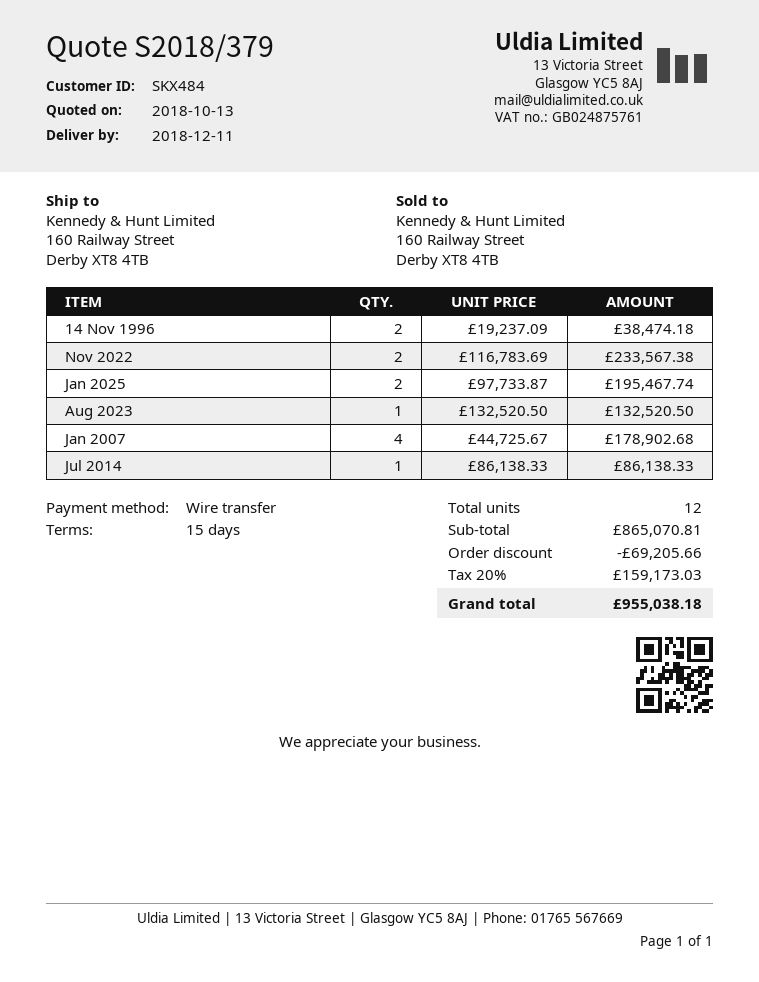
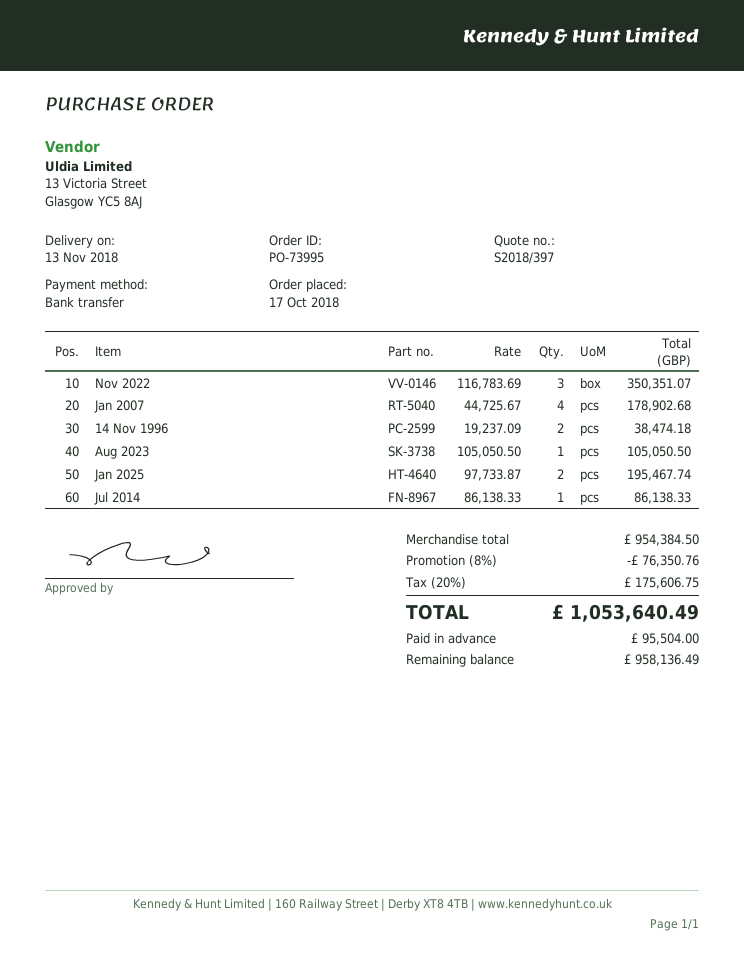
quote number: S2018/379 -> S2018/397
delivery date: 2018-12-11 -> 2018-11-13
Nov 2022: 2 x 116783.69 = 233567.38 -> 3 x 116783.69 = 350351.07
Aug 2023: 1 x 132520.50 = 132520.50 -> 1 x 105050.50 = 105050.50
subtotal: 865070.81 -> 954384.50
discount: 69205.66 -> 76350.76
tax: 20% = 159173.03 -> 20% = 175606.75
total: 955038.18 -> 1053640.49

